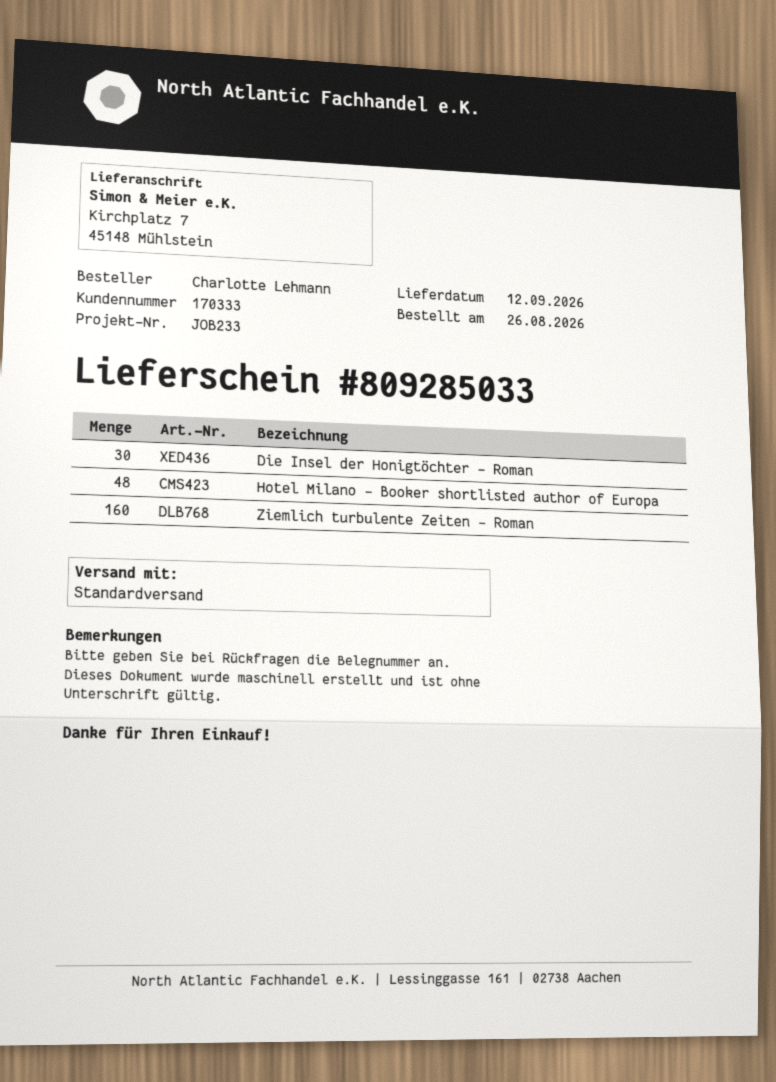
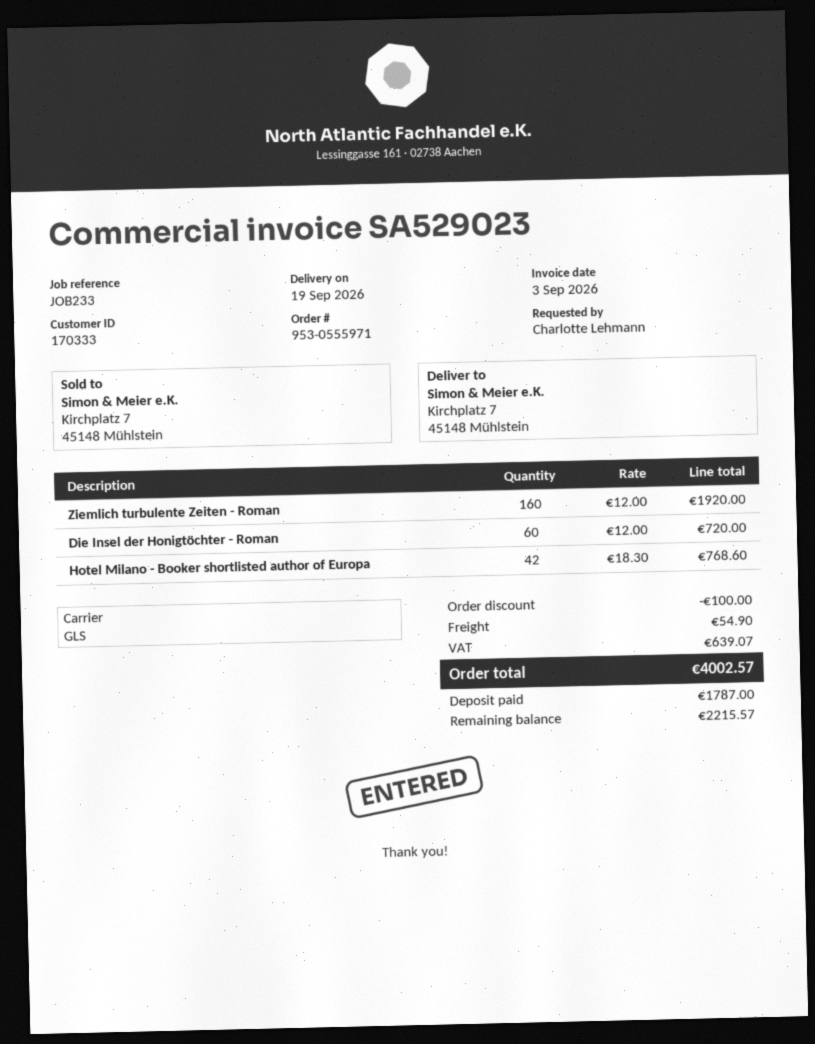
delivery date: 2026-09-12 -> 2026-09-19
shipping method: standard -> GLS
Die Insel der Honigtöchter - Roman: 30 -> 60
Hotel Milano - Booker shortlisted author of Europa: 48 -> 42

